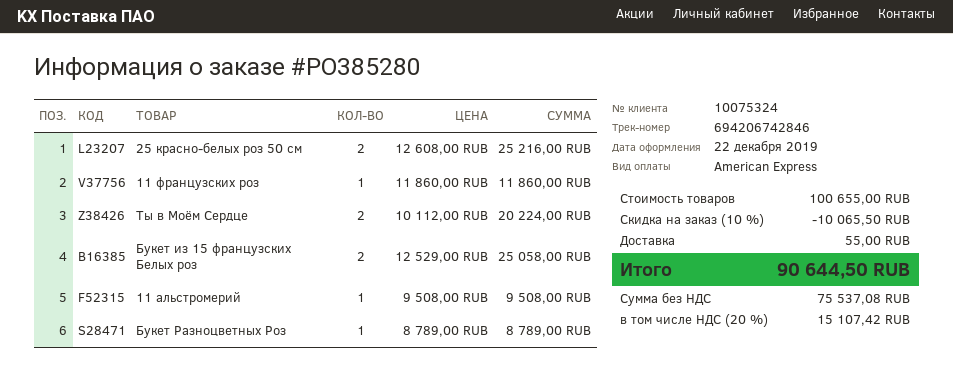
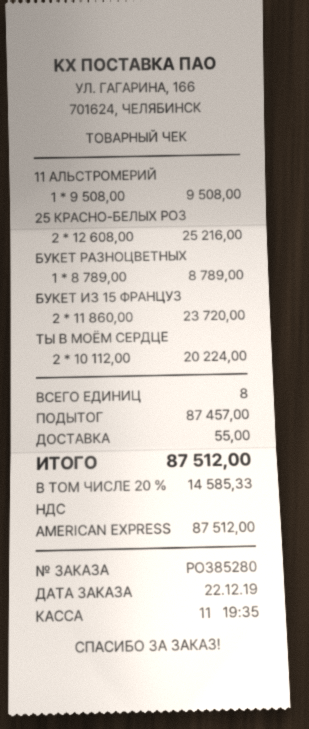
11 французских роз: 1 x 11860.00 = 11860.00 -> none
Букет из 15 французских Белых роз: 2 x 12529.00 = 25058.00 -> 2 x 11860.00 = 23720.00
subtotal: 100655.00 -> 87457.00
discount: 10% = 10065.50 -> none
tax: 20% = 15107.42 -> 20% = 14585.33
total: 90644.50 -> 87512.00

